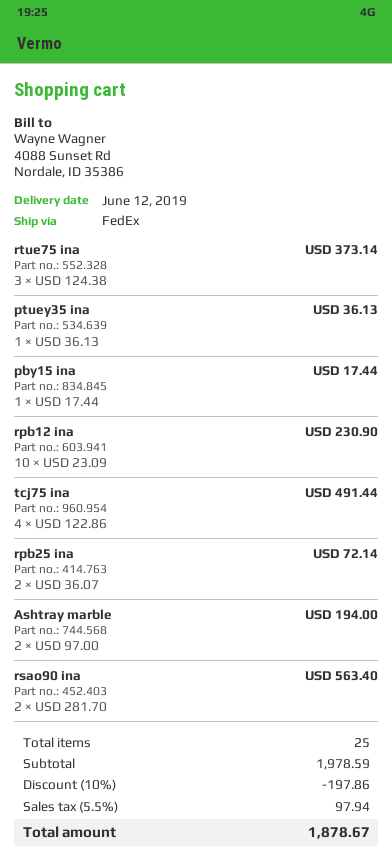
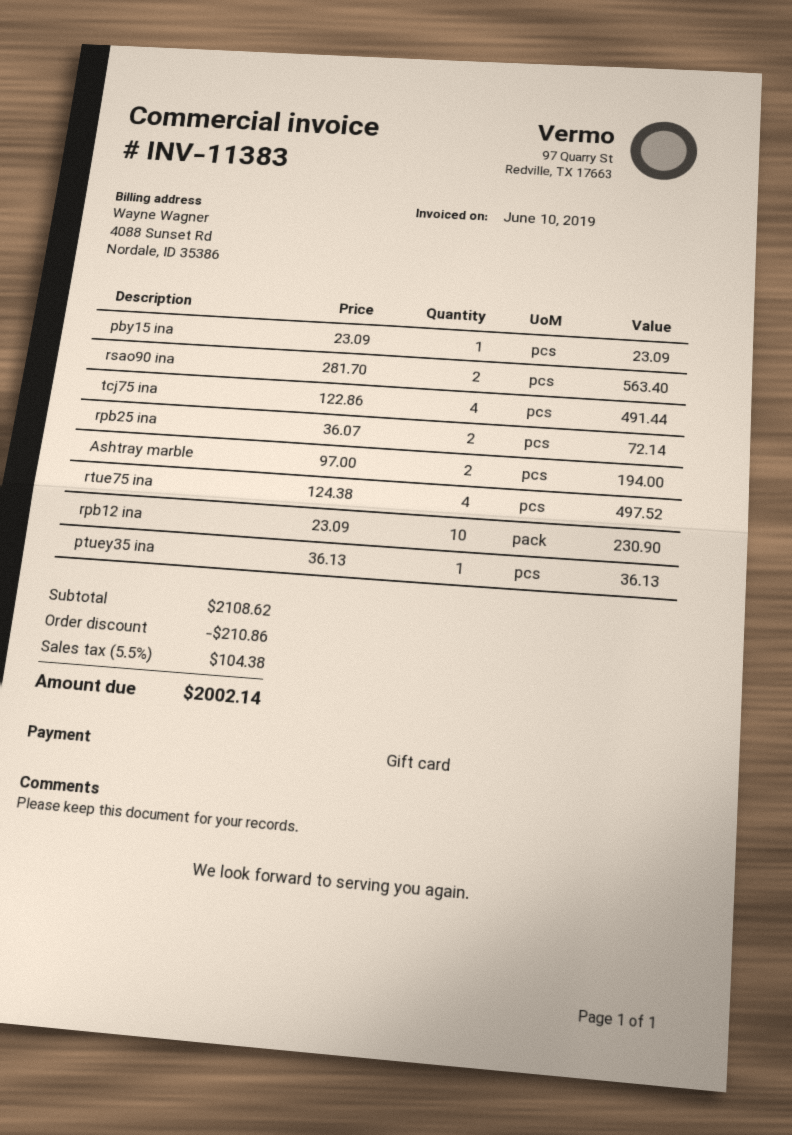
rtue75 ina: 3 x 124.38 = 373.14 -> 4 x 124.38 = 497.52
pby15 ina: 1 x 17.44 = 17.44 -> 1 x 23.09 = 23.09
subtotal: 1978.59 -> 2108.62
discount: 197.86 -> 210.86
tax: 5.5% = 97.94 -> 5.5% = 104.38
total: 1878.67 -> 2002.14

